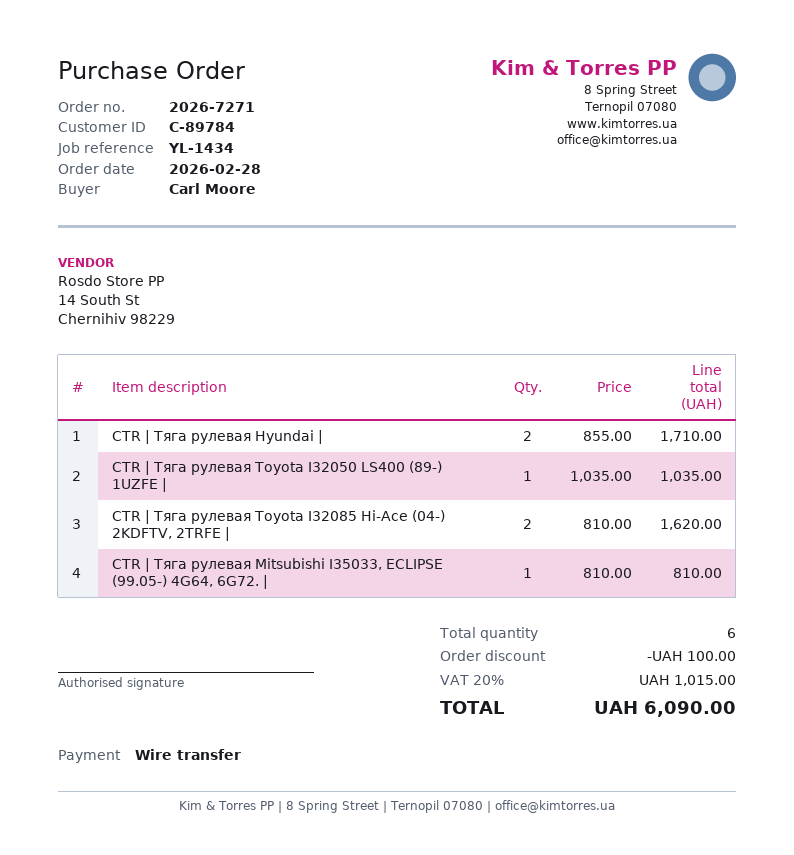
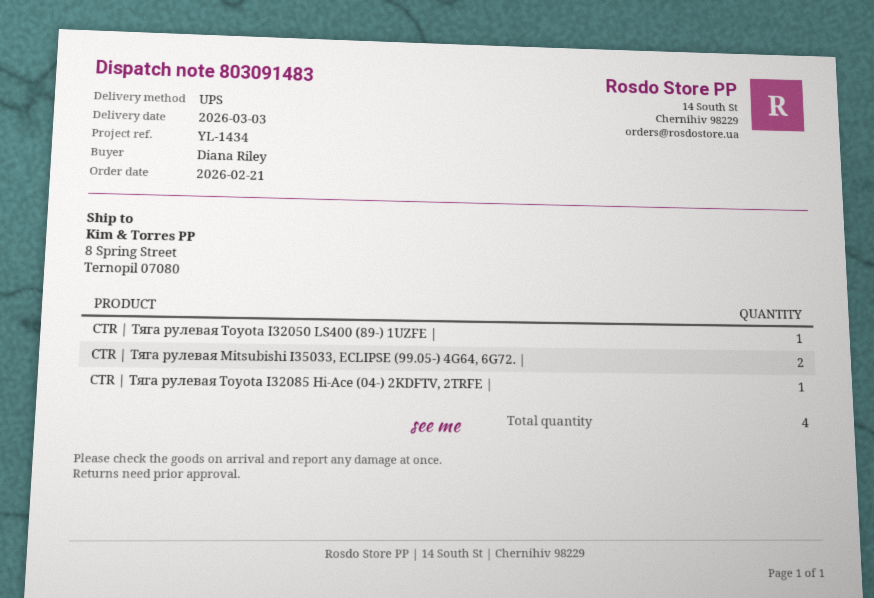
order date: 2026-02-28 -> 2026-02-21
ordered by: Carl Moore -> Diana Riley
CTR | Тяга рулевая Hyundai |: 2 -> none
CTR | Тяга рулевая Toyota I32085 Hi-Ace (04-) 2KDFTV, 2TRFE |: 2 -> 1
CTR | Тяга рулевая Mitsubishi I35033, ECLIPSE (99.05-) 4G64, 6G72. |: 1 -> 2
total quantity: 6 -> 4

